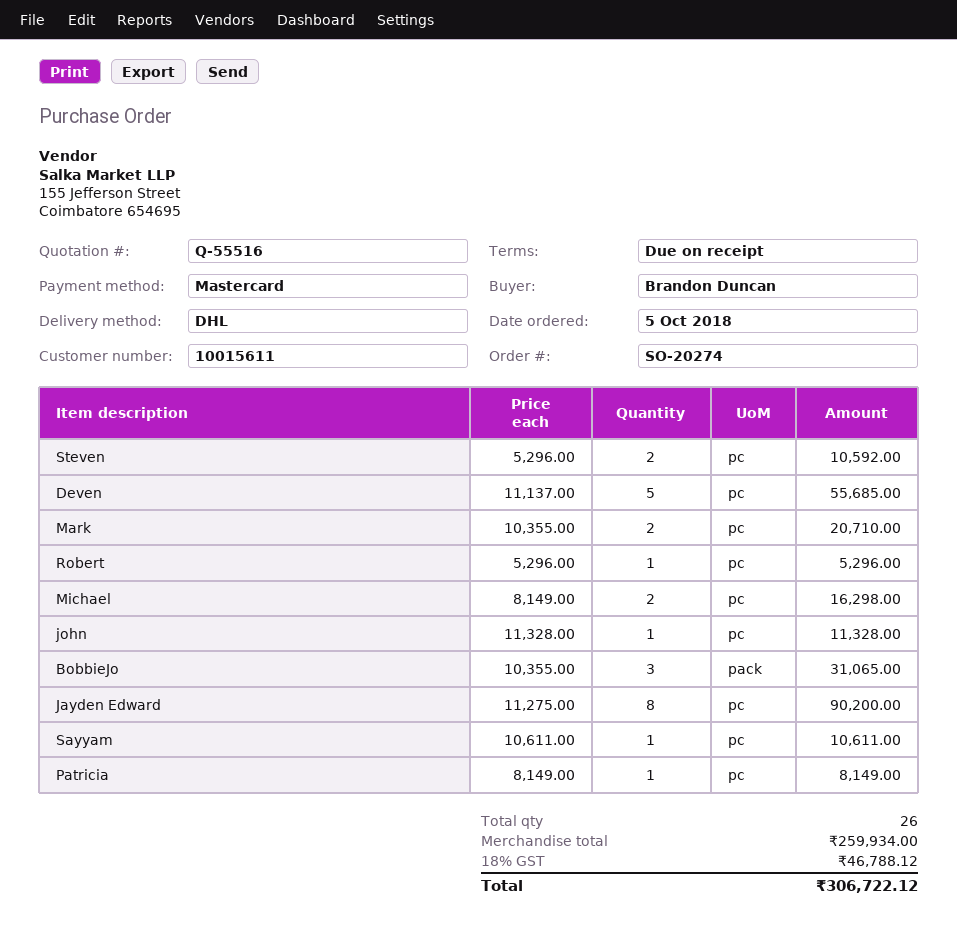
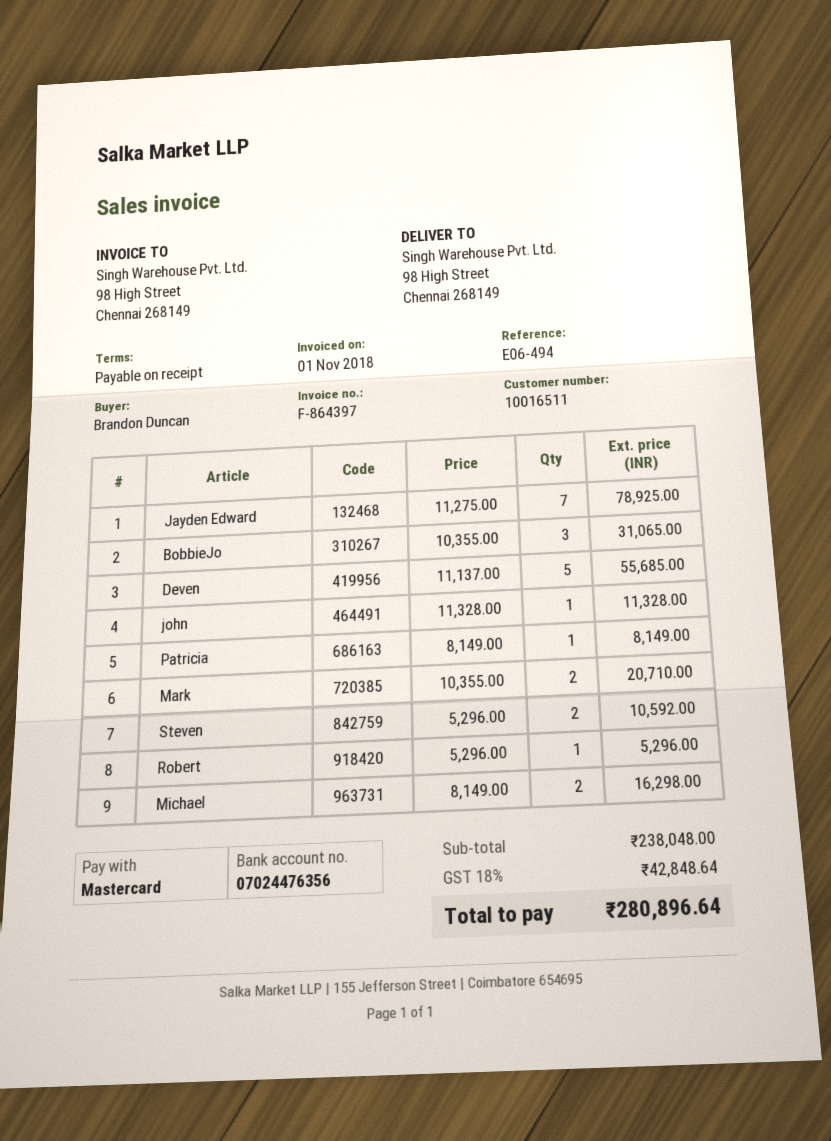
customer number: 10015611 -> 10016511
Jayden Edward: 8 x 11275.00 = 90200.00 -> 7 x 11275.00 = 78925.00
Sayyam: 1 x 10611.00 = 10611.00 -> none
subtotal: 259934.00 -> 238048.00
tax: 18% = 46788.12 -> 18% = 42848.64
total: 306722.12 -> 280896.64

